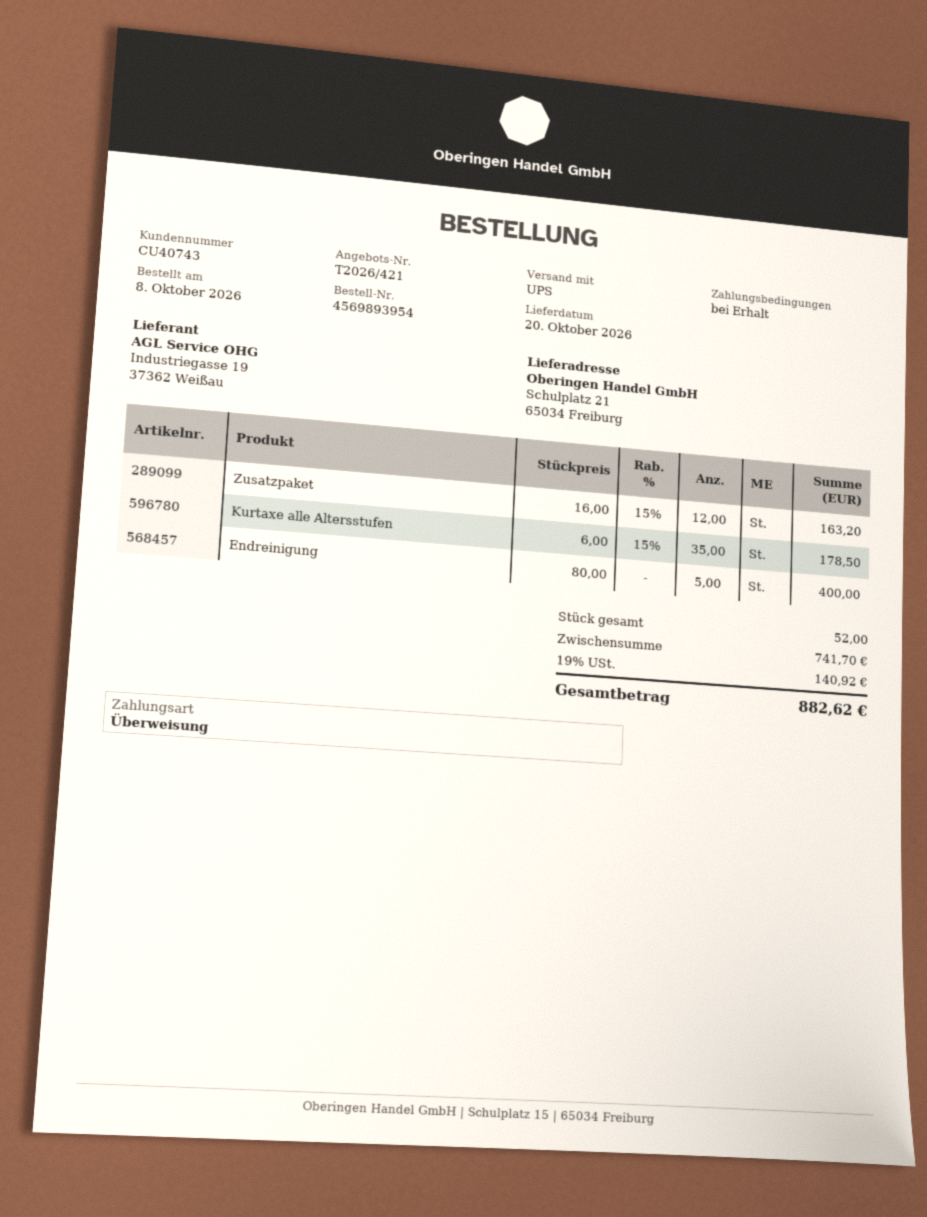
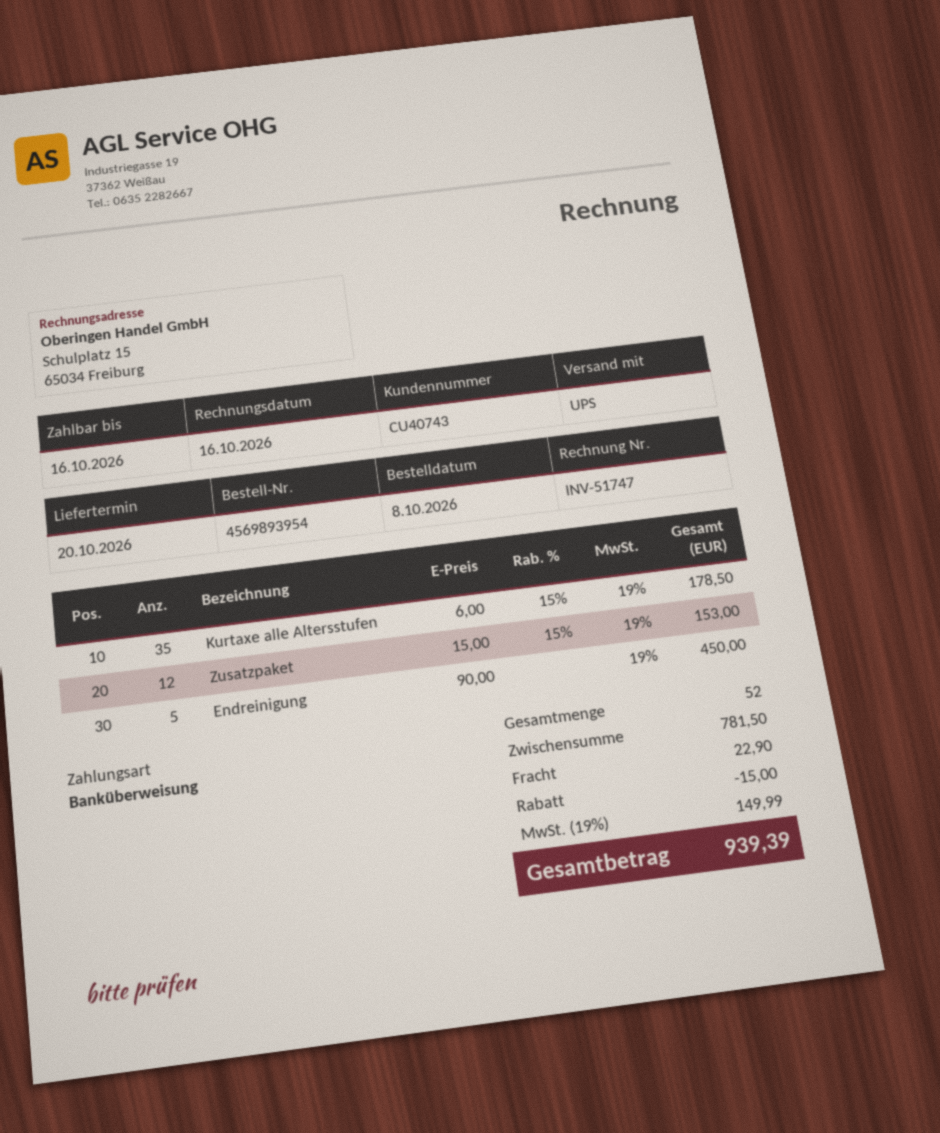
Zusatzpaket: 12 x 16.00 - 15% = 163.20 -> 12 x 15.00 - 15% = 153.00
Endreinigung: 5 x 80.00 = 400.00 -> 5 x 90.00 = 450.00
subtotal: 741.70 -> 781.50
discount: none -> 15.00
shipping: none -> 22.90
tax: 19% = 140.92 -> 19% = 149.99
total: 882.62 -> 939.39

